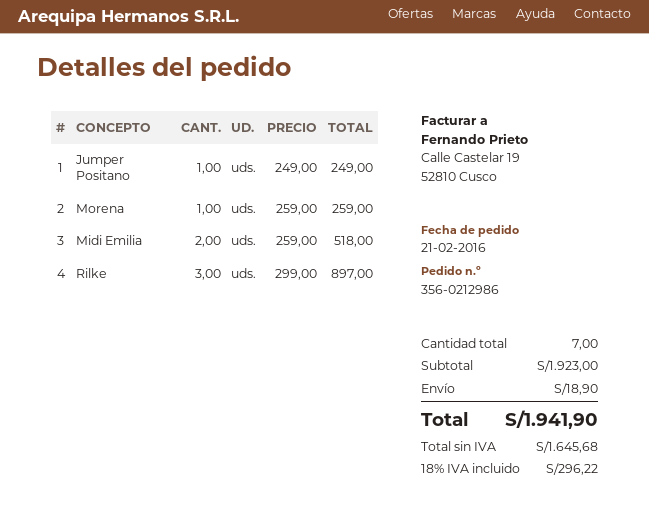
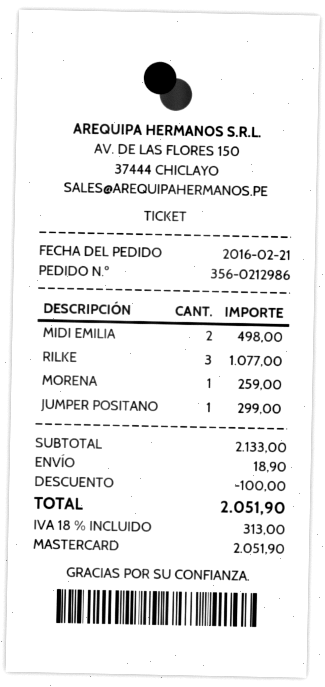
Jumper Positano: 1 for 249.00 -> 1 for 299.00
Midi Emilia: 2 for 518.00 -> 2 for 498.00
Rilke: 3 for 897.00 -> 3 for 1077.00
subtotal: 1923.00 -> 2133.00
discount: none -> 100.00
tax: 18% = 296.22 -> 18% = 313.00
total: 1941.90 -> 2051.90

